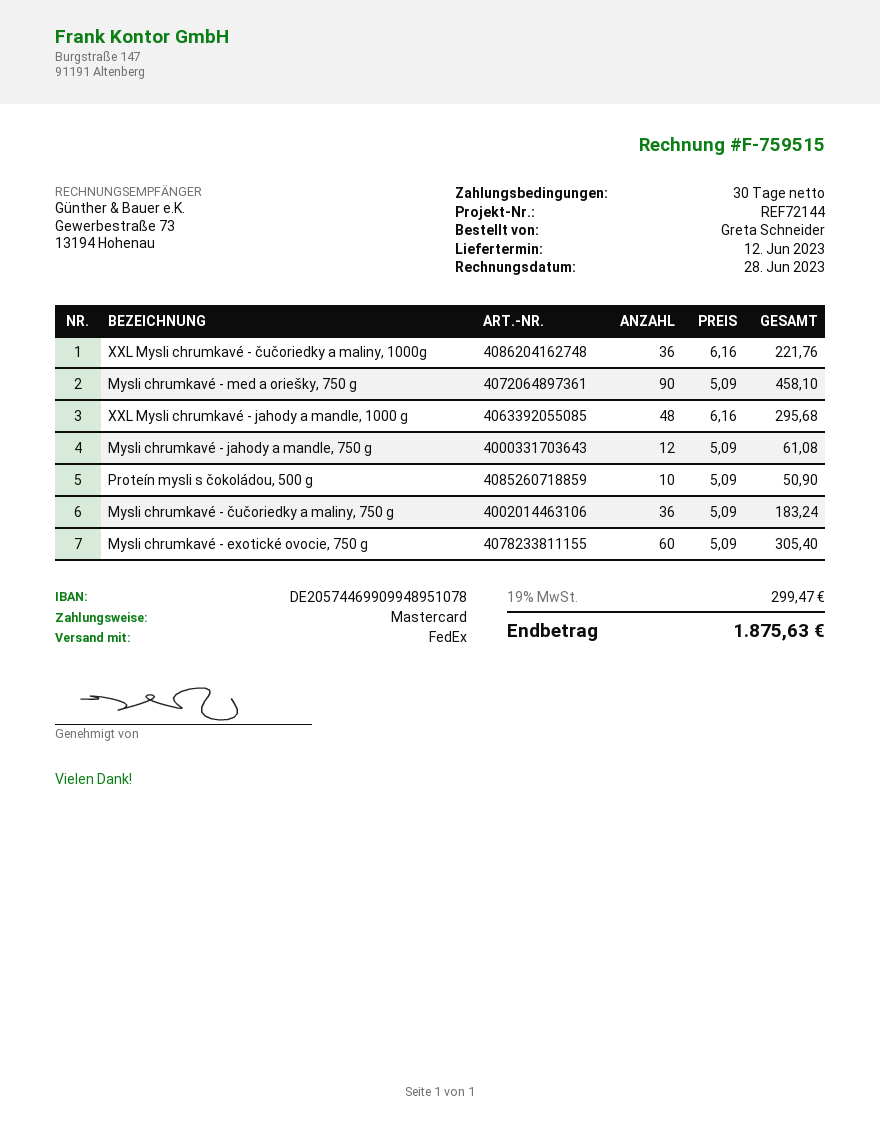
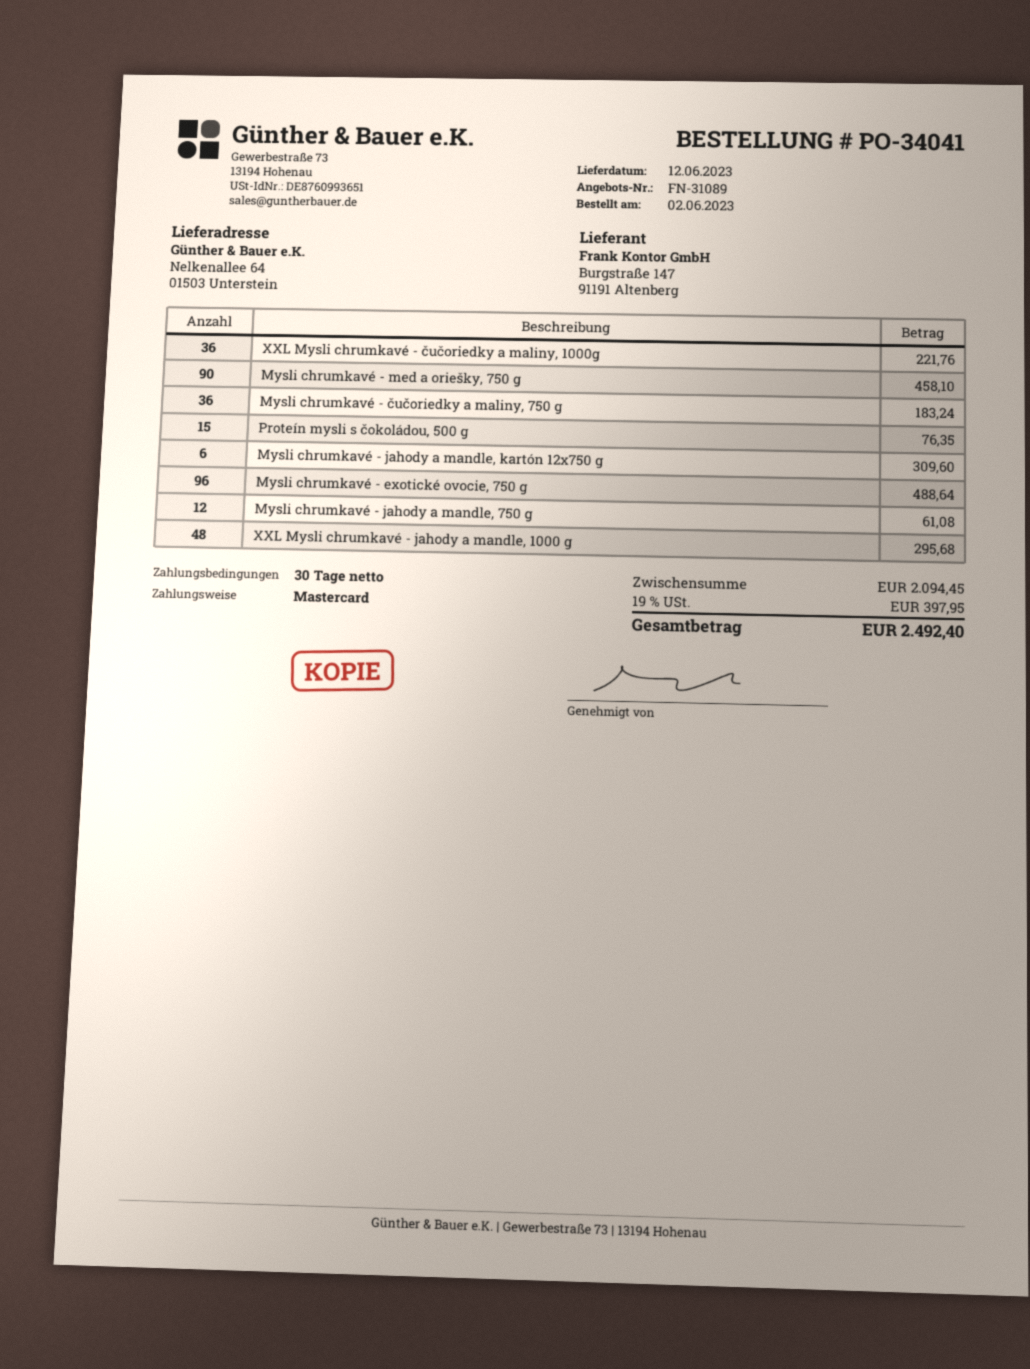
Proteín mysli s čokoládou, 500 g: 10 for 50.90 -> 15 for 76.35
Mysli chrumkavé - exotické ovocie, 750 g: 60 for 305.40 -> 96 for 488.64
Mysli chrumkavé - jahody a mandle, kartón 12x750 g: none -> 6 for 309.60
tax: 19% = 299.47 -> 19% = 397.95
total: 1875.63 -> 2492.40

